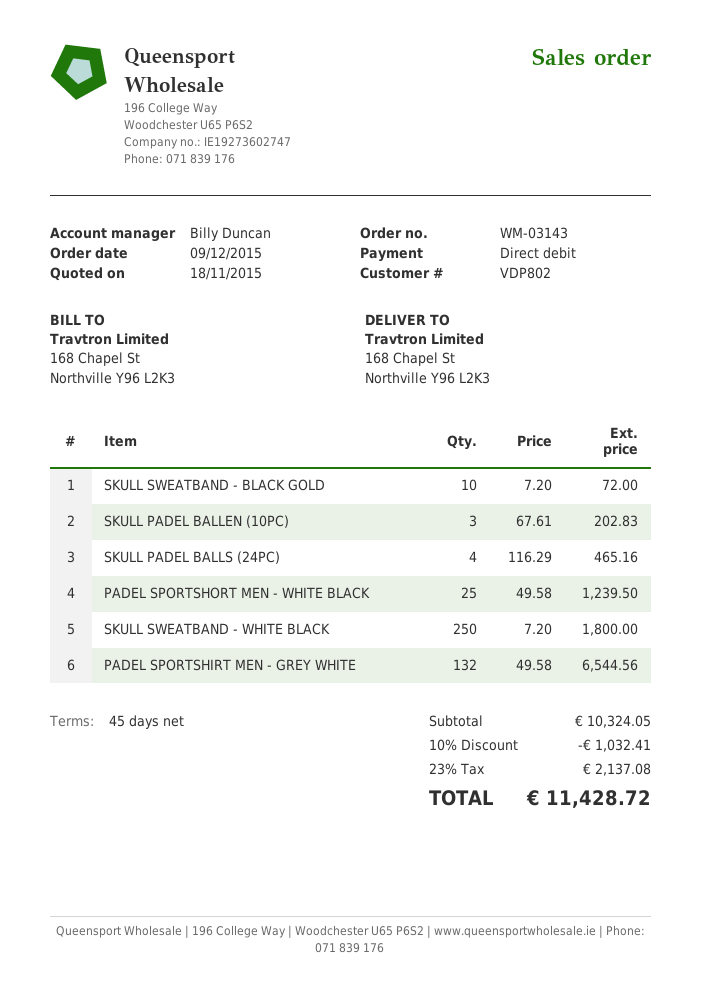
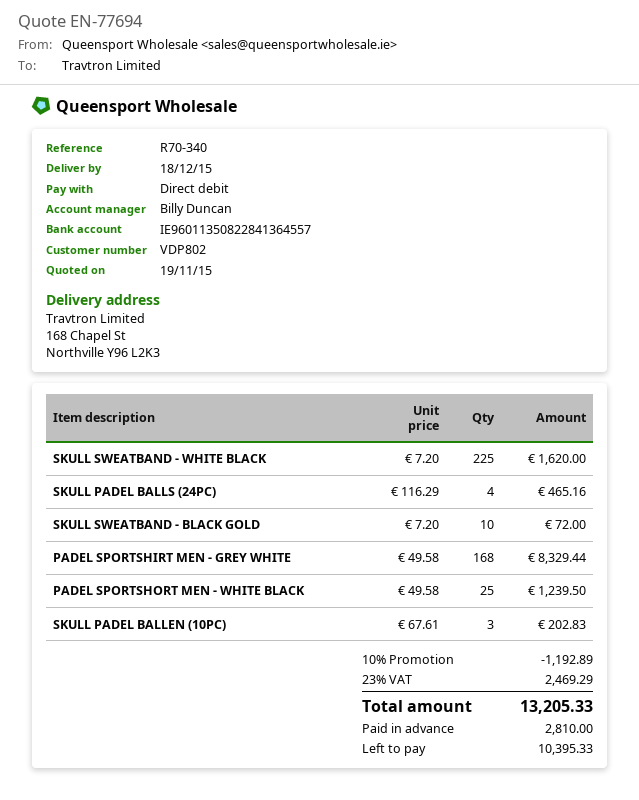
quote date: 2015-11-18 -> 2015-11-19
SKULL SWEATBAND - WHITE BLACK: 250 x 7.20 = 1800.00 -> 225 x 7.20 = 1620.00
PADEL SPORTSHIRT MEN - GREY WHITE: 132 x 49.58 = 6544.56 -> 168 x 49.58 = 8329.44
discount: 10% = 1032.41 -> 10% = 1192.89
tax: 23% = 2137.08 -> 23% = 2469.29
total: 11428.72 -> 13205.33

